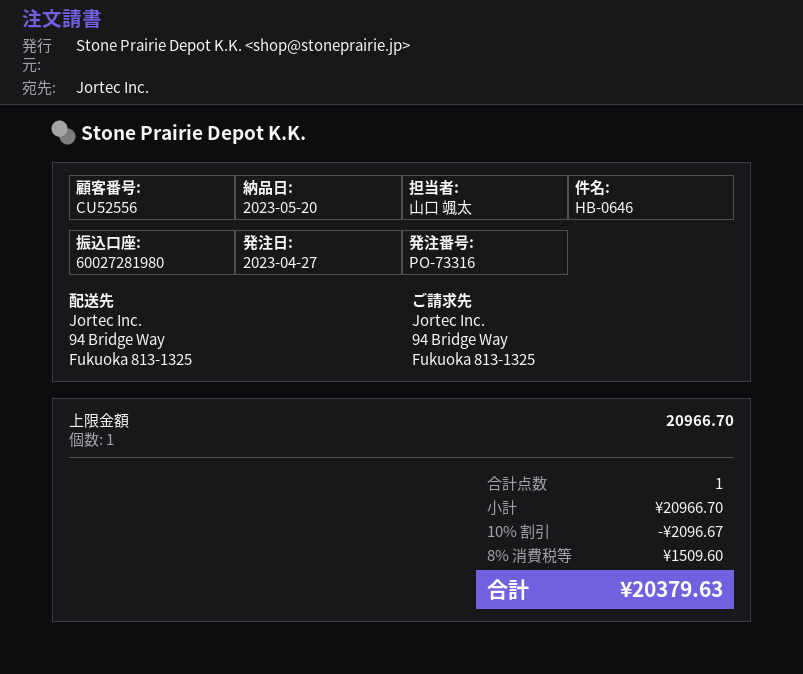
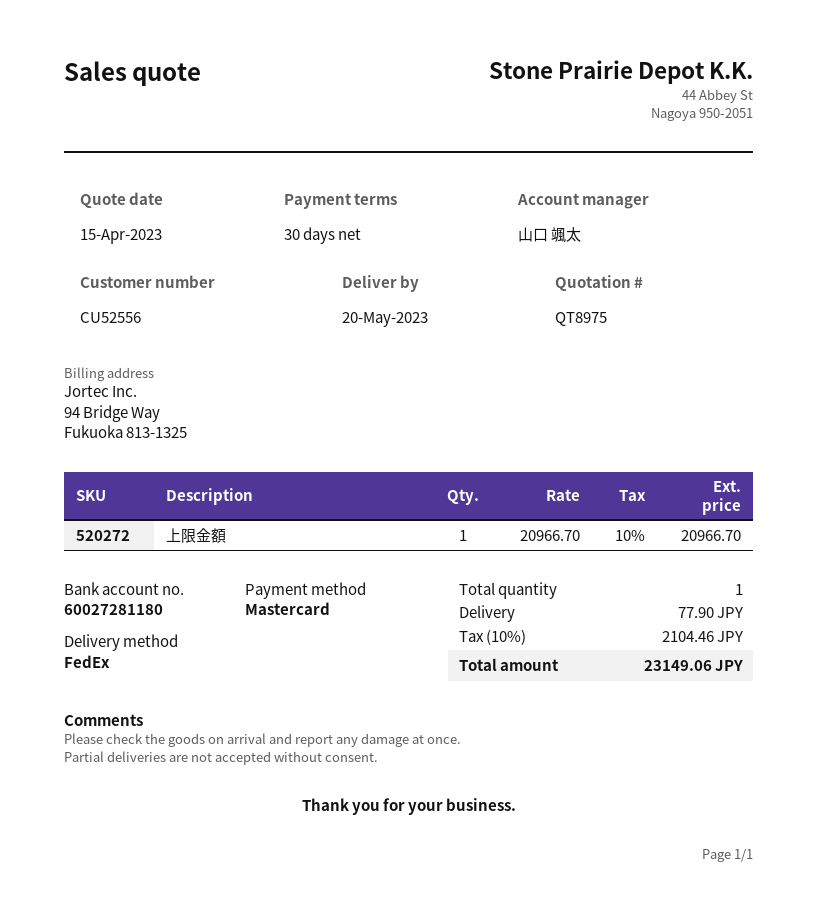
bank account: 60027281980 -> 60027281180
discount: 10% = 2096.67 -> none
shipping: none -> 77.90
tax: 8% = 1509.60 -> 10% = 2104.46
total: 20379.63 -> 23149.06

